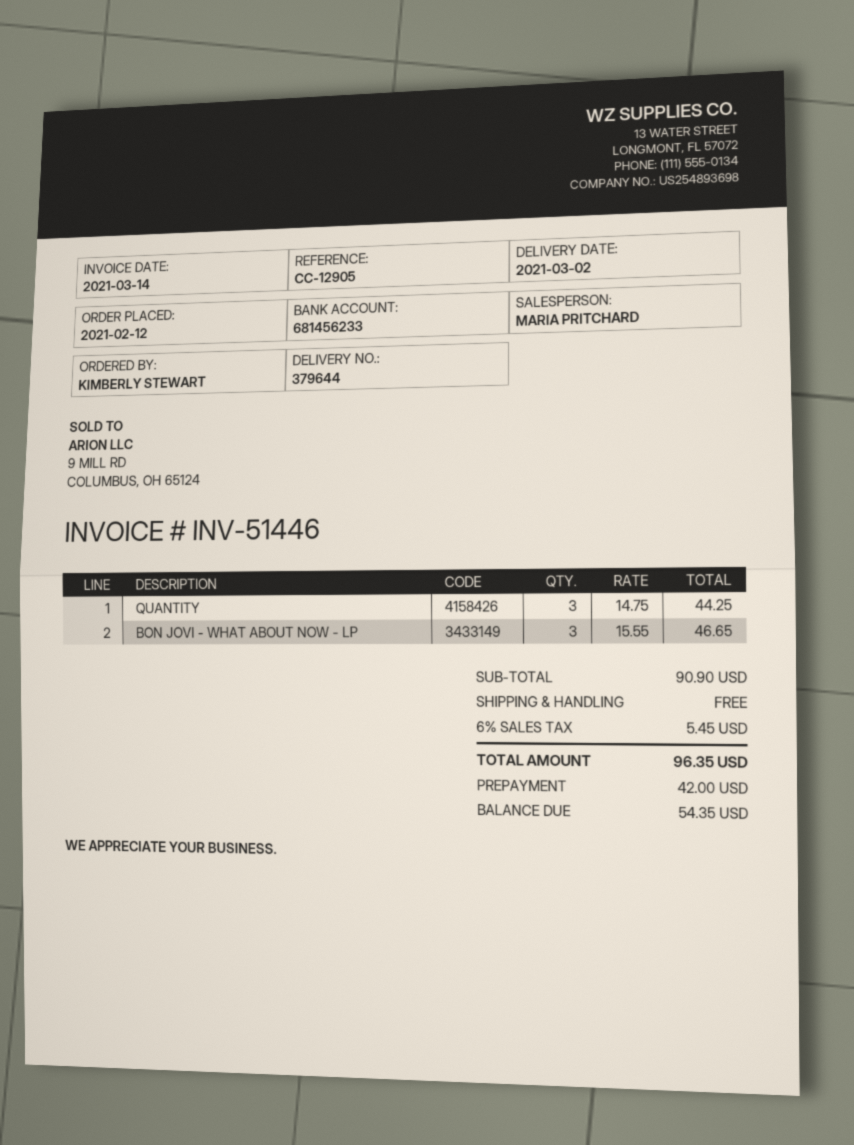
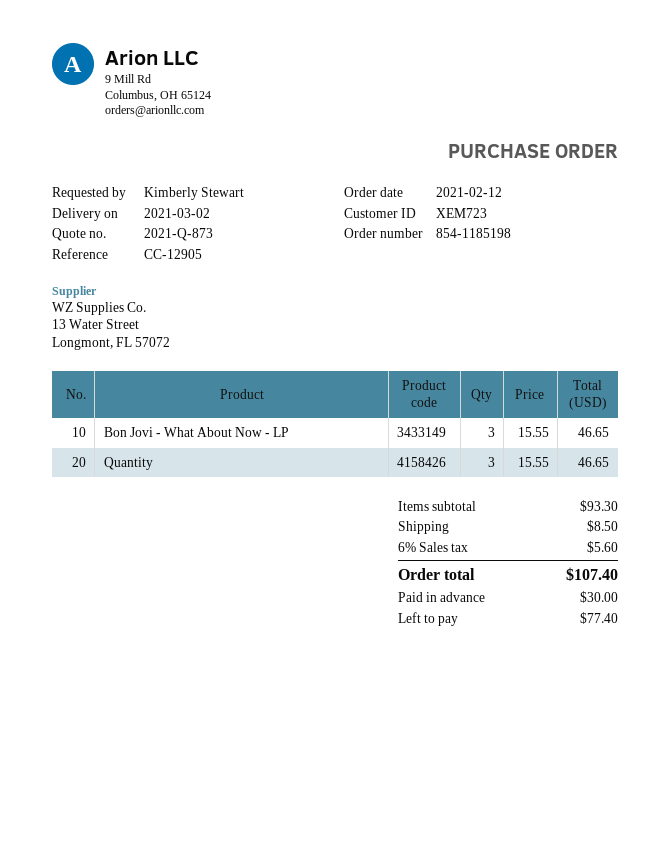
QUANTITY: 3 x 14.75 = 44.25 -> 3 x 15.55 = 46.65
subtotal: 90.90 -> 93.30
shipping: 0.00 -> 8.50
tax: 6% = 5.45 -> 6% = 5.60
total: 96.35 -> 107.40
deposit: 42.00 -> 30.00
balance: 54.35 -> 77.40

